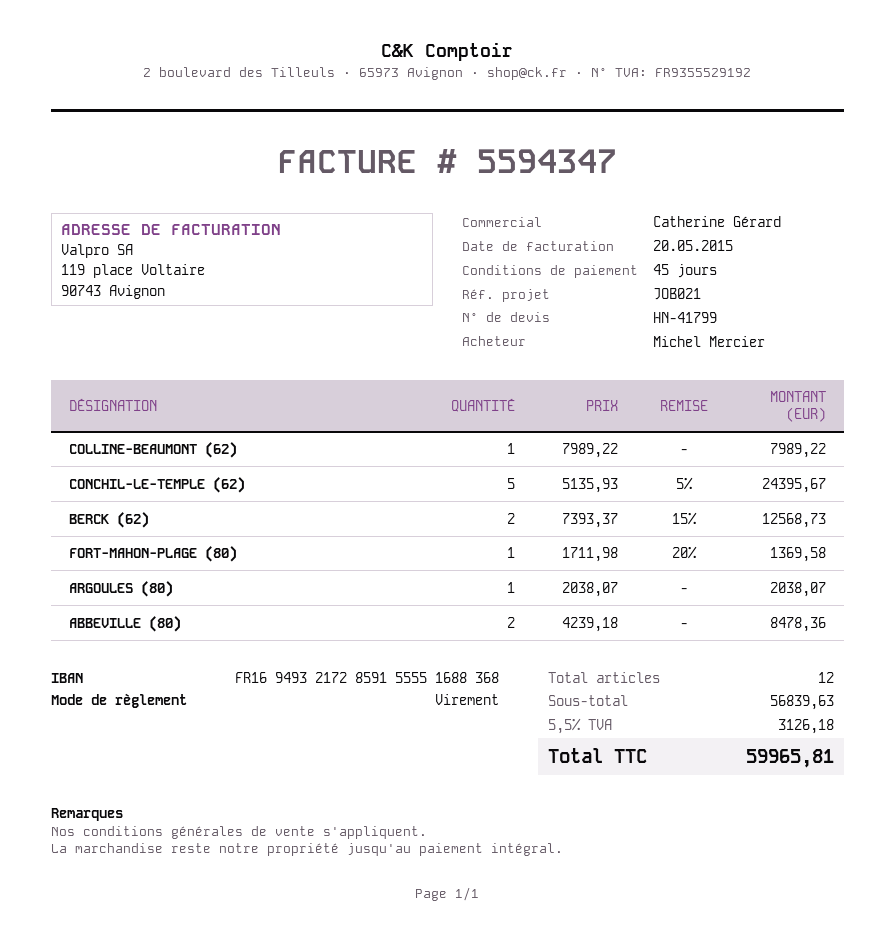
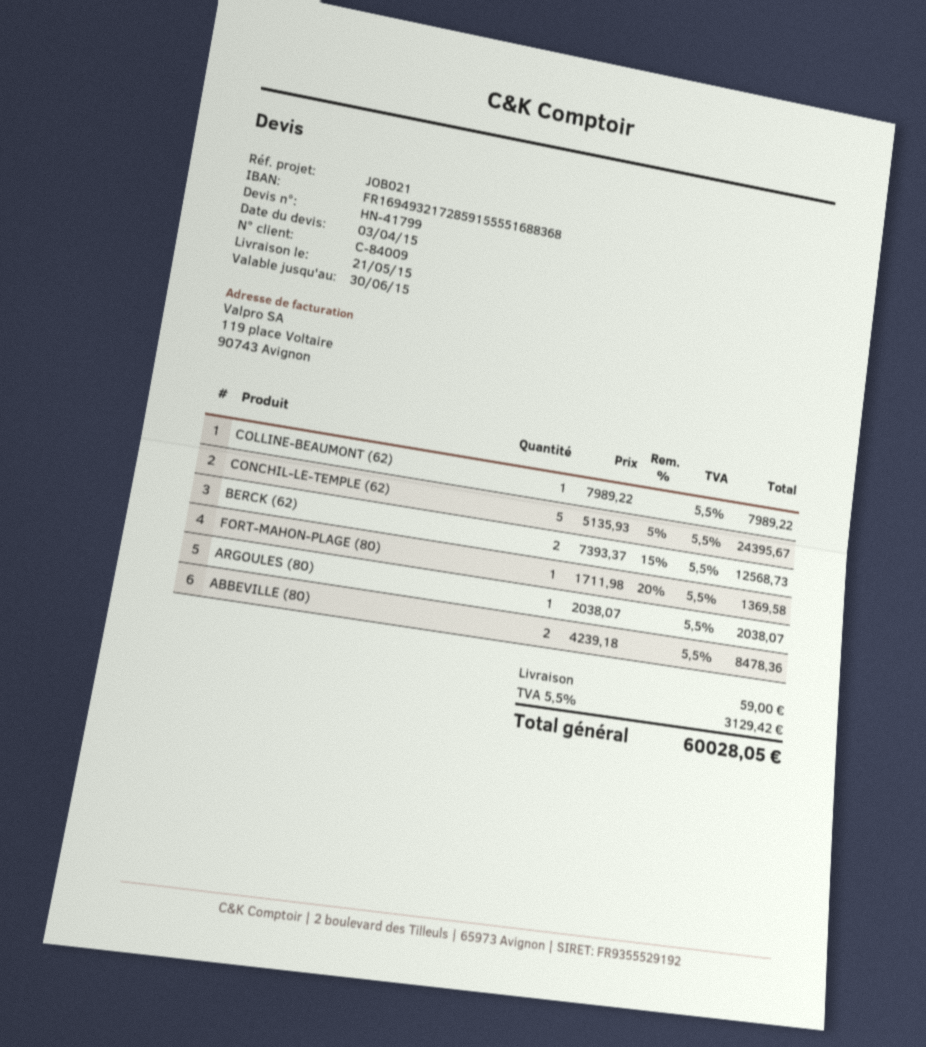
shipping: none -> 59.00
tax: 5.5% = 3126.18 -> 5.5% = 3129.42
total: 59965.81 -> 60028.05

